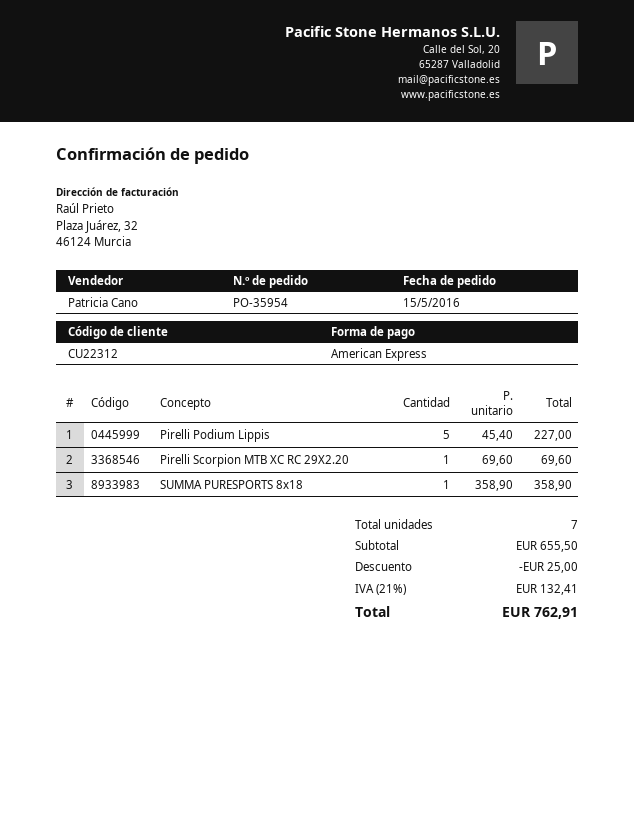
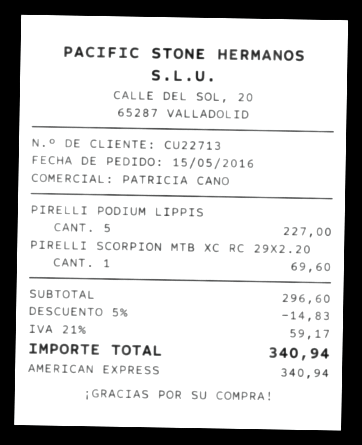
customer number: CU22312 -> CU22713
SUMMA PURESPORTS 8x18: 1 for 358.90 -> none
subtotal: 655.50 -> 296.60
discount: 25.00 -> 14.83
tax: 21% = 132.41 -> 21% = 59.17
total: 762.91 -> 340.94

